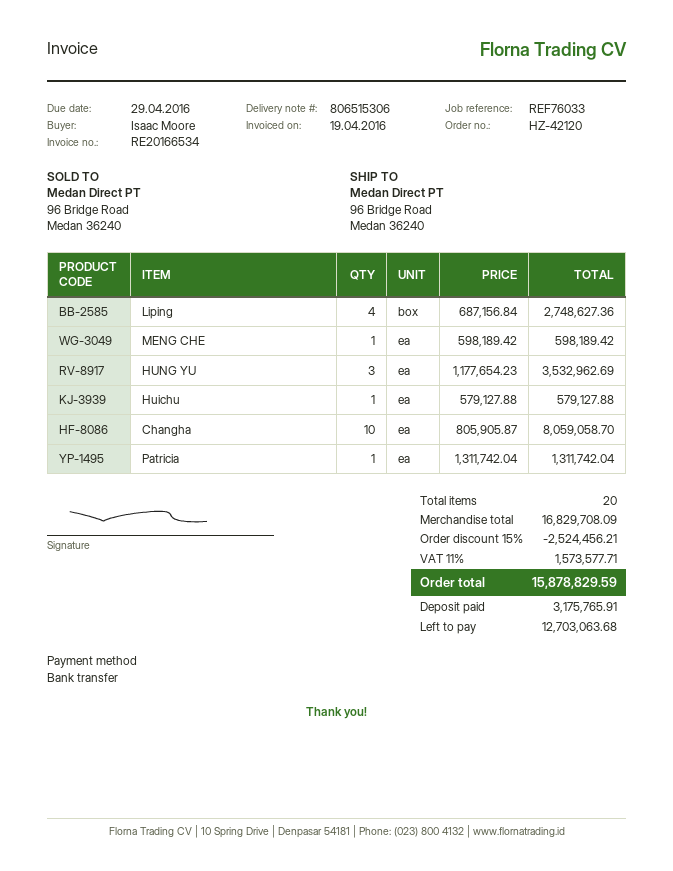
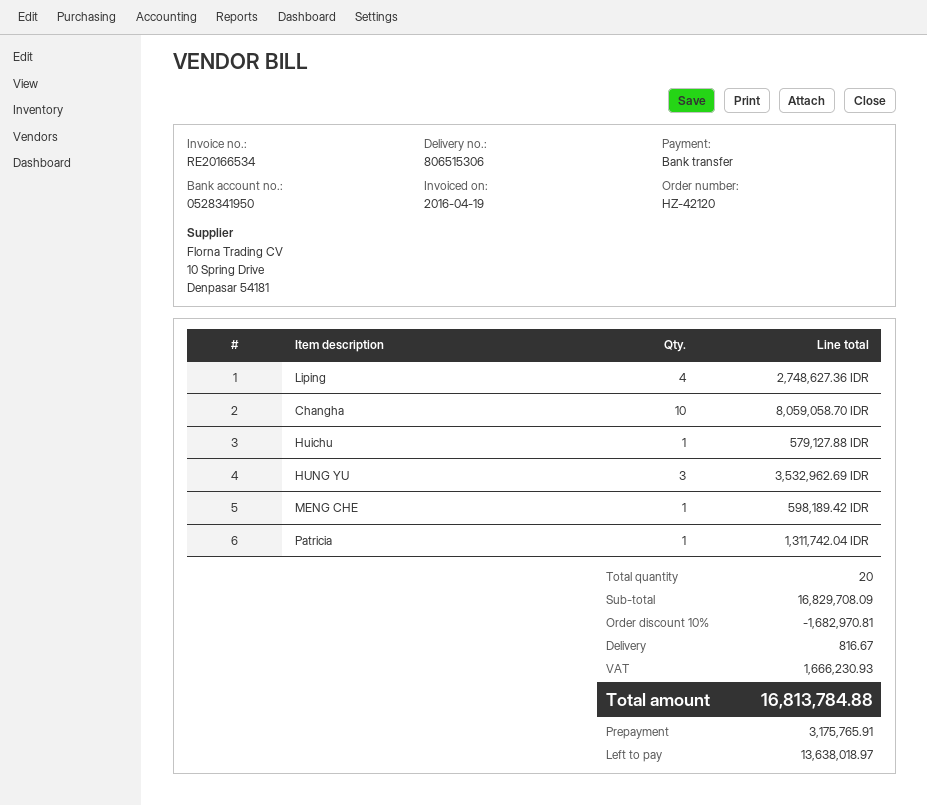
discount: 15% = 2524456.21 -> 10% = 1682970.81
shipping: none -> 816.67
tax: 1573577.71 -> 1666230.93
total: 15878829.59 -> 16813784.88
balance: 12703063.68 -> 13638018.97

